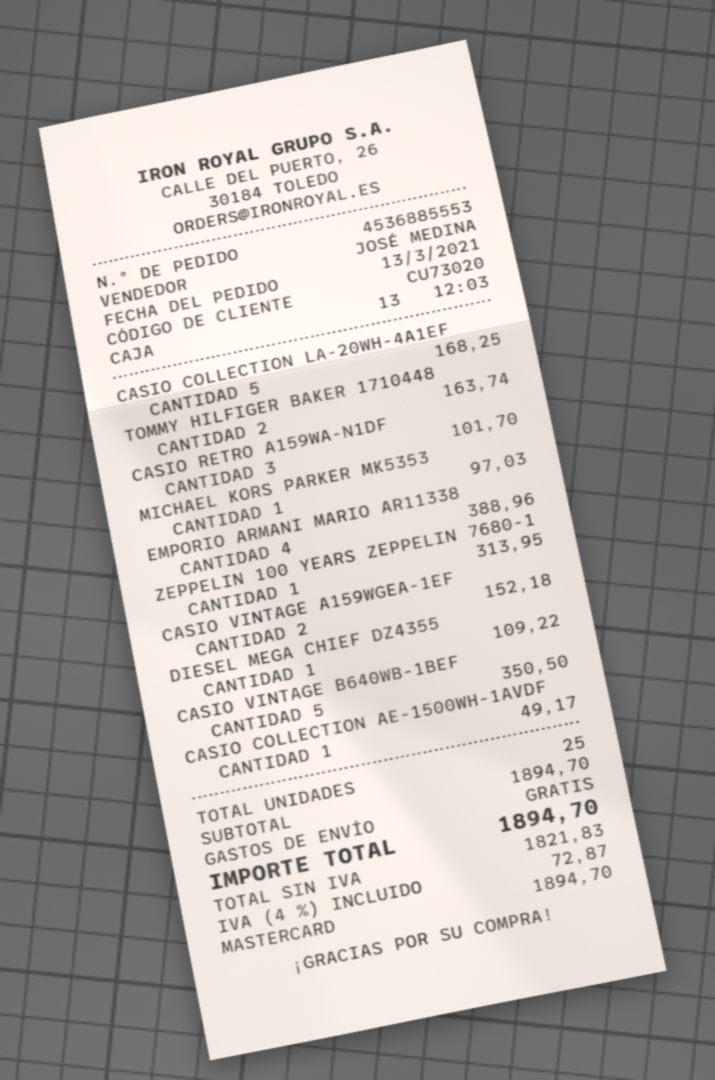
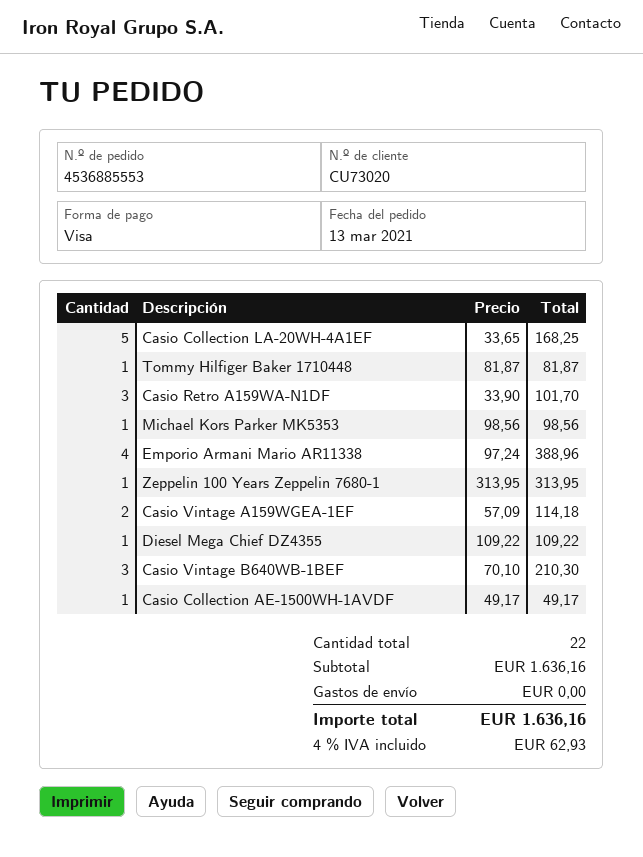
payment method: Mastercard -> Visa
TOMMY HILFIGER BAKER 1710448: 2 for 163.74 -> 1 for 81.87
MICHAEL KORS PARKER MK5353: 1 for 97.03 -> 1 for 98.56
CASIO VINTAGE A159WGEA-1EF: 2 for 152.18 -> 2 for 114.18
CASIO VINTAGE B640WB-1BEF: 5 for 350.50 -> 3 for 210.30
total quantity: 25 -> 22
subtotal: 1894.70 -> 1636.16
tax: 4% = 72.87 -> 4% = 62.93
total: 1894.70 -> 1636.16

